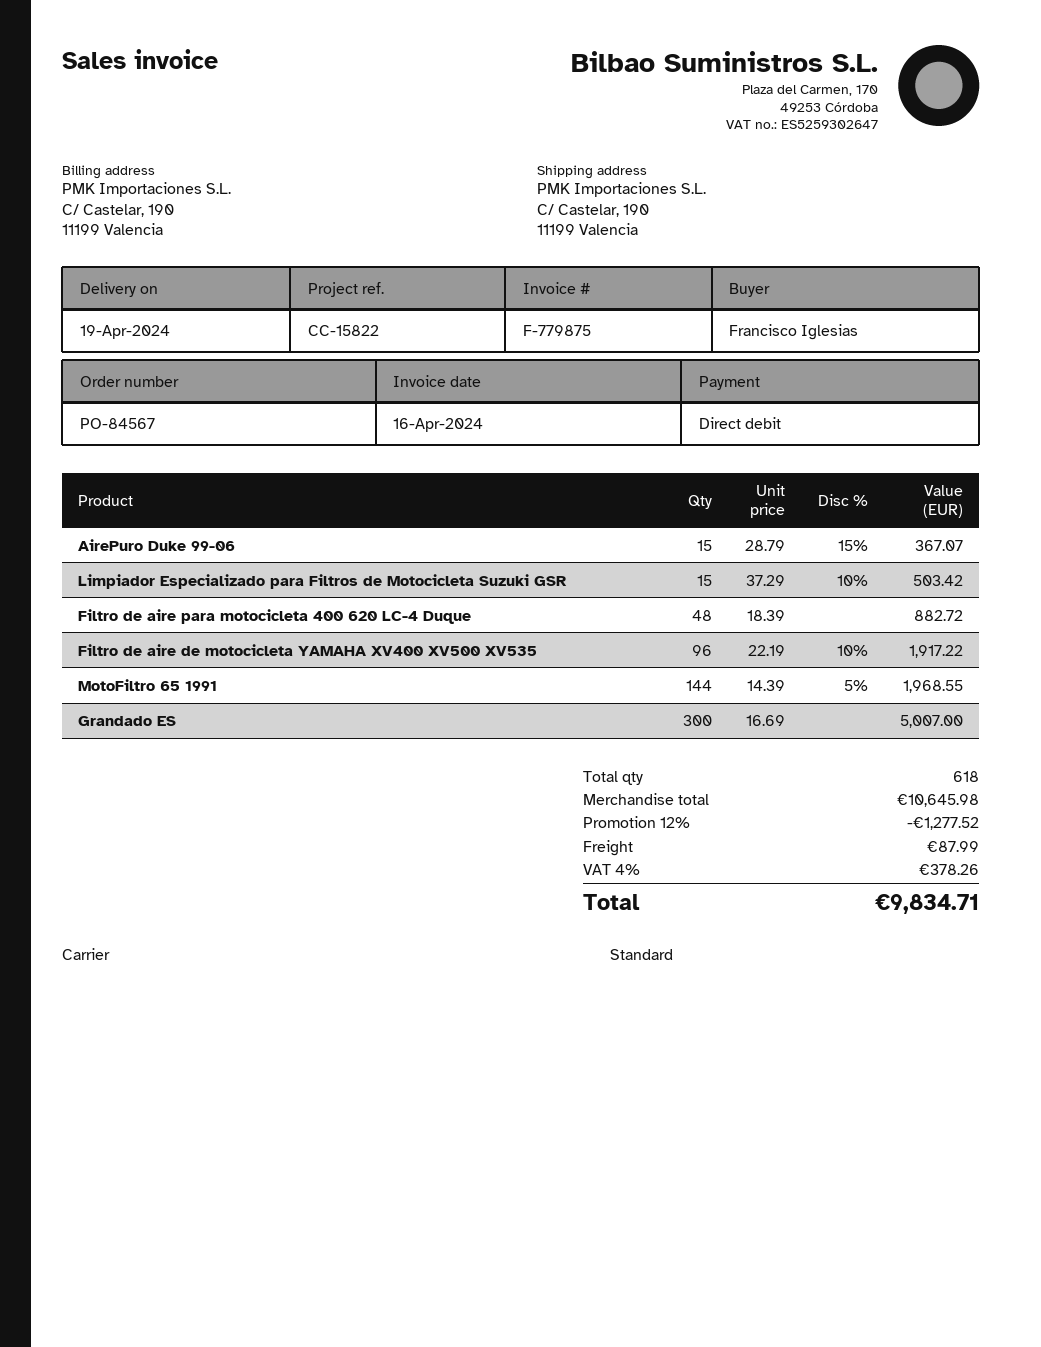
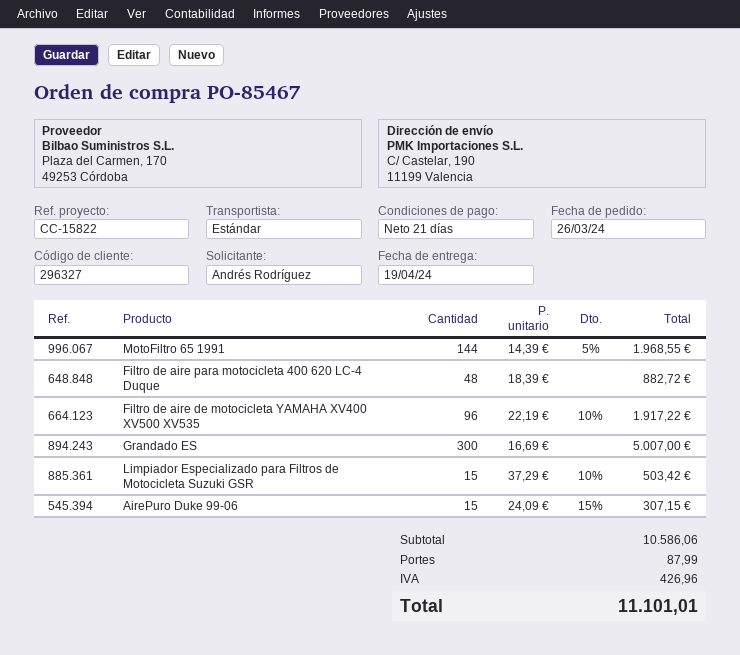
order number: PO-84567 -> PO-85467
ordered by: Francisco Iglesias -> Andrés Rodríguez
AirePuro Duke 99-06: 15 x 28.79 - 15% = 367.07 -> 15 x 24.09 - 15% = 307.15
subtotal: 10645.98 -> 10586.06
discount: 12% = 1277.52 -> none
tax: 378.26 -> 426.96
total: 9834.71 -> 11101.01

